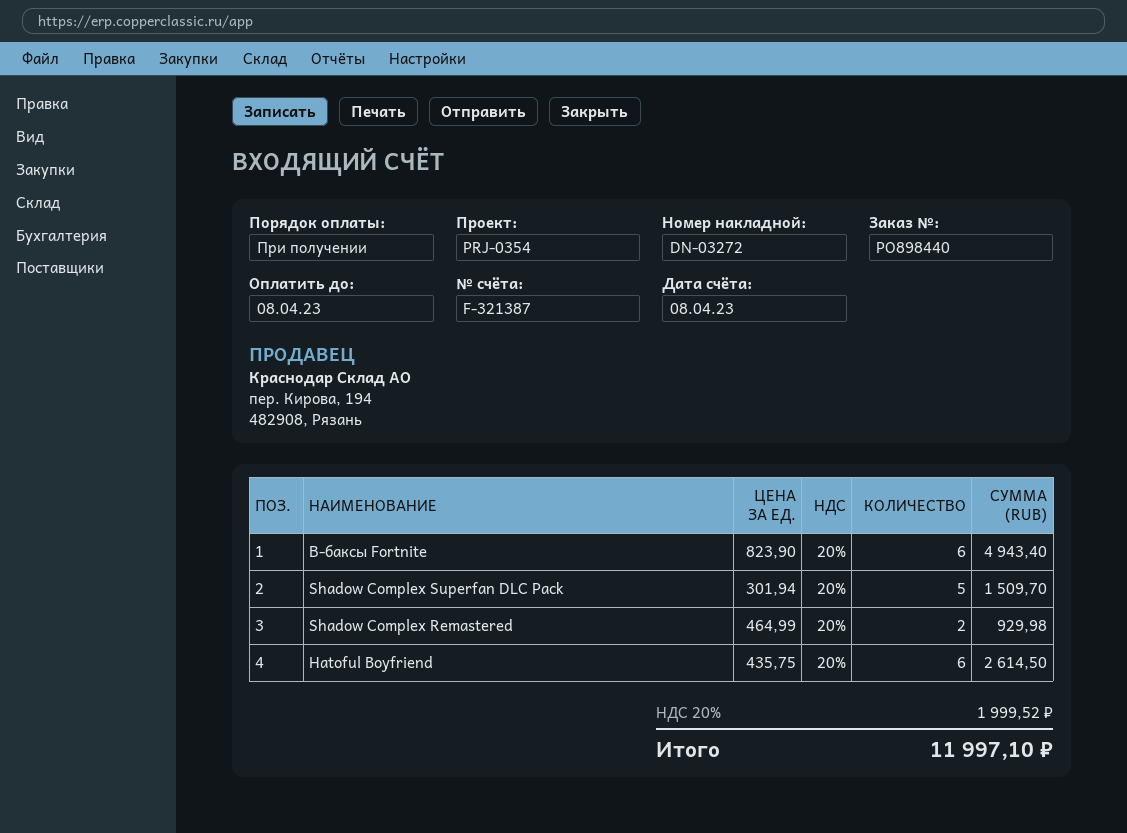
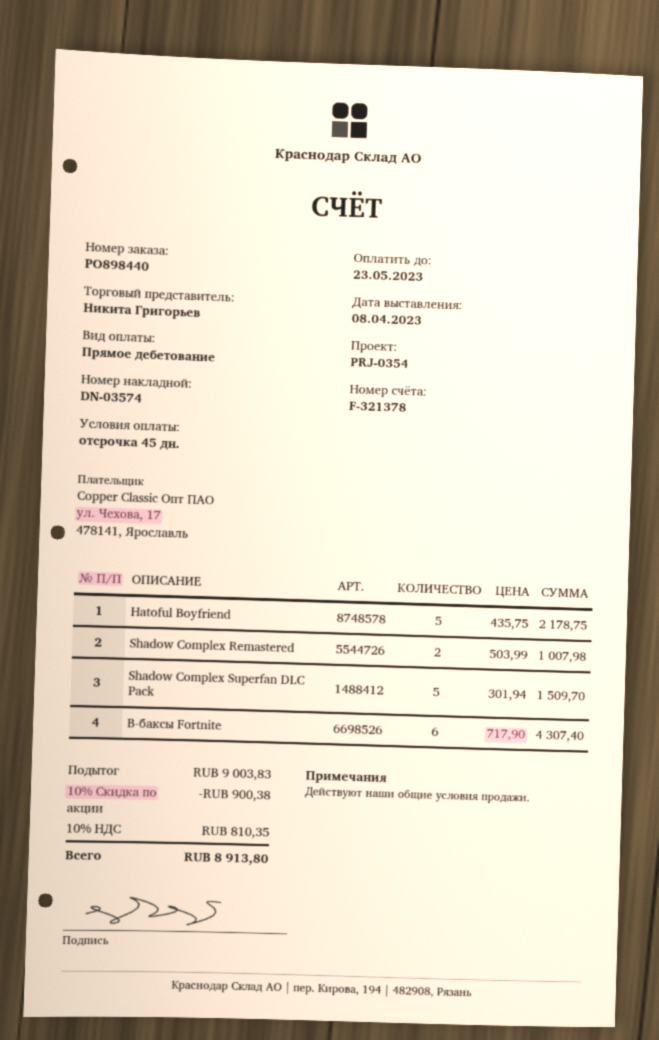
delivery note number: DN-03272 -> DN-03574
invoice number: F-321387 -> F-321378
payment terms: on receipt -> 45 days
due date: 2023-04-08 -> 2023-05-23
В-баксы Fortnite: 6 x 823.90 = 4943.40 -> 6 x 717.90 = 4307.40
Shadow Complex Remastered: 2 x 464.99 = 929.98 -> 2 x 503.99 = 1007.98
Hatoful Boyfriend: 6 x 435.75 = 2614.50 -> 5 x 435.75 = 2178.75
discount: none -> 10% = 900.38
tax: 20% = 1999.52 -> 10% = 810.35
total: 11997.10 -> 8913.80

